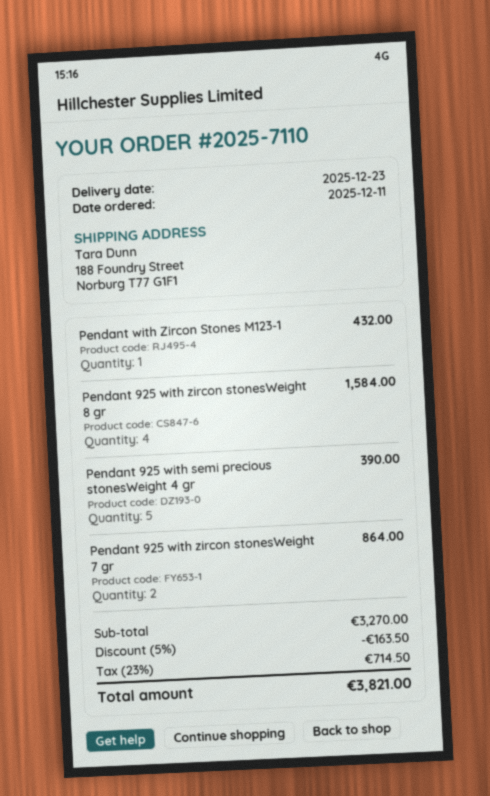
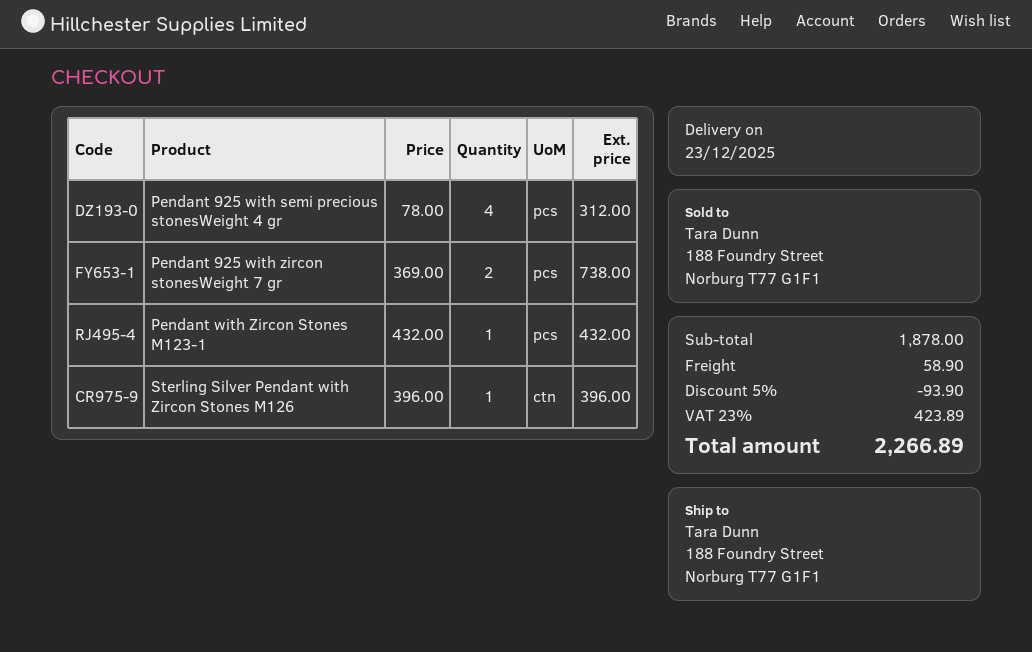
Pendant 925 with zircon stonesWeight 8 gr: 4 for 1584.00 -> none
Pendant 925 with semi precious stonesWeight 4 gr: 5 for 390.00 -> 4 for 312.00
Pendant 925 with zircon stonesWeight 7 gr: 2 for 864.00 -> 2 for 738.00
Sterling Silver Pendant with Zircon Stones M126: none -> 1 for 396.00
subtotal: 3270.00 -> 1878.00
discount: 5% = 163.50 -> 5% = 93.90
shipping: none -> 58.90
tax: 23% = 714.50 -> 23% = 423.89
total: 3821.00 -> 2266.89

